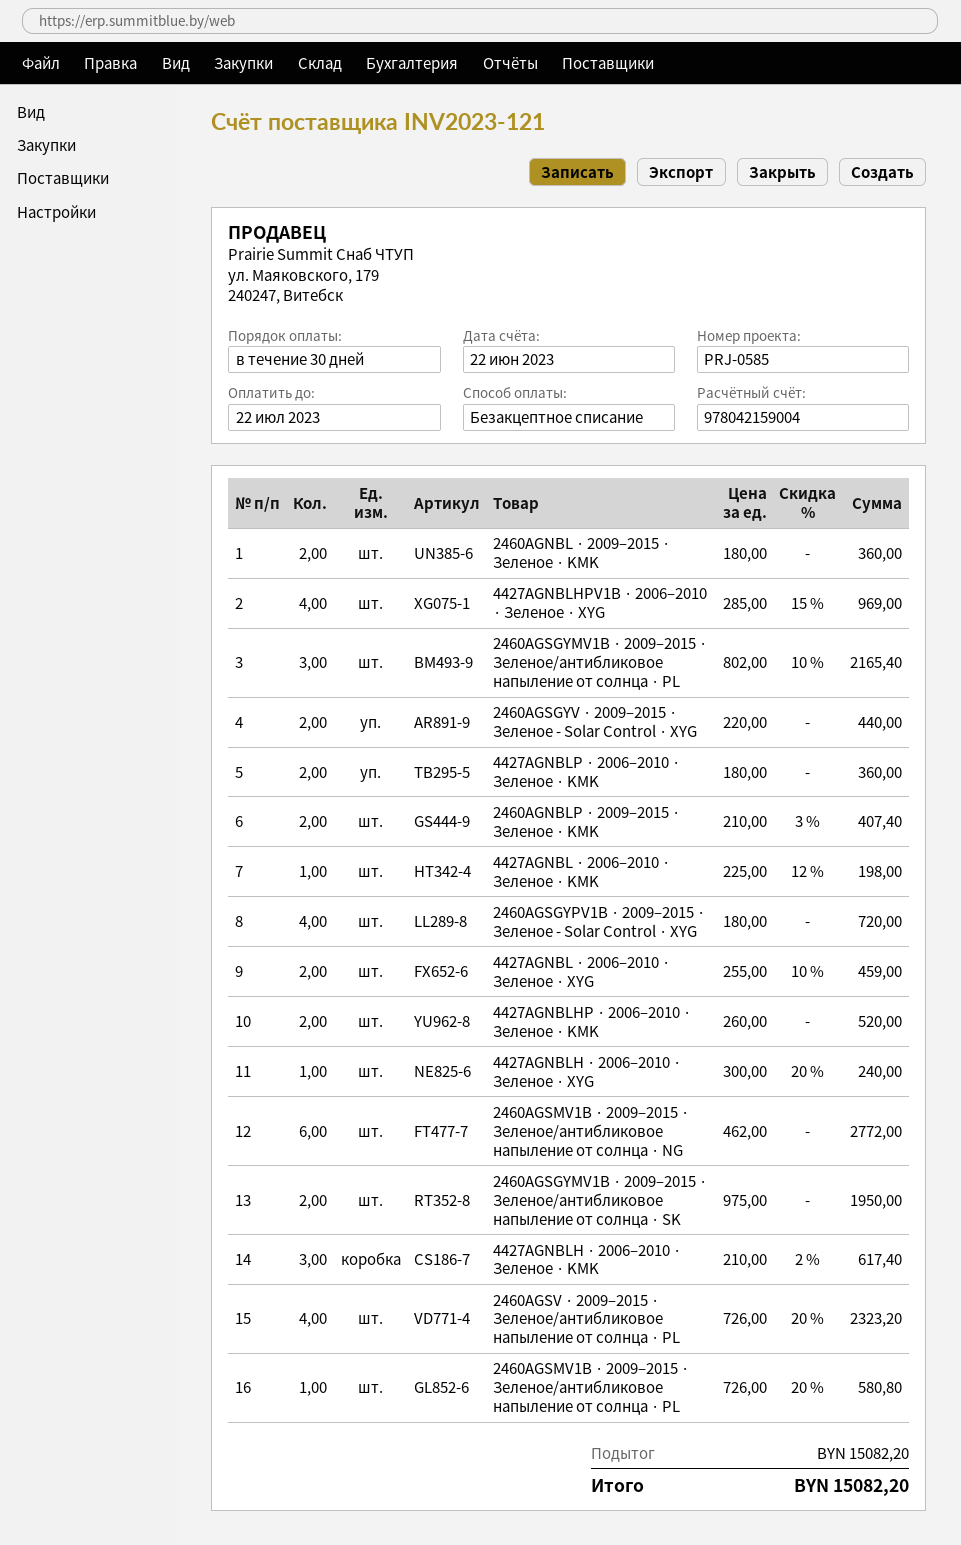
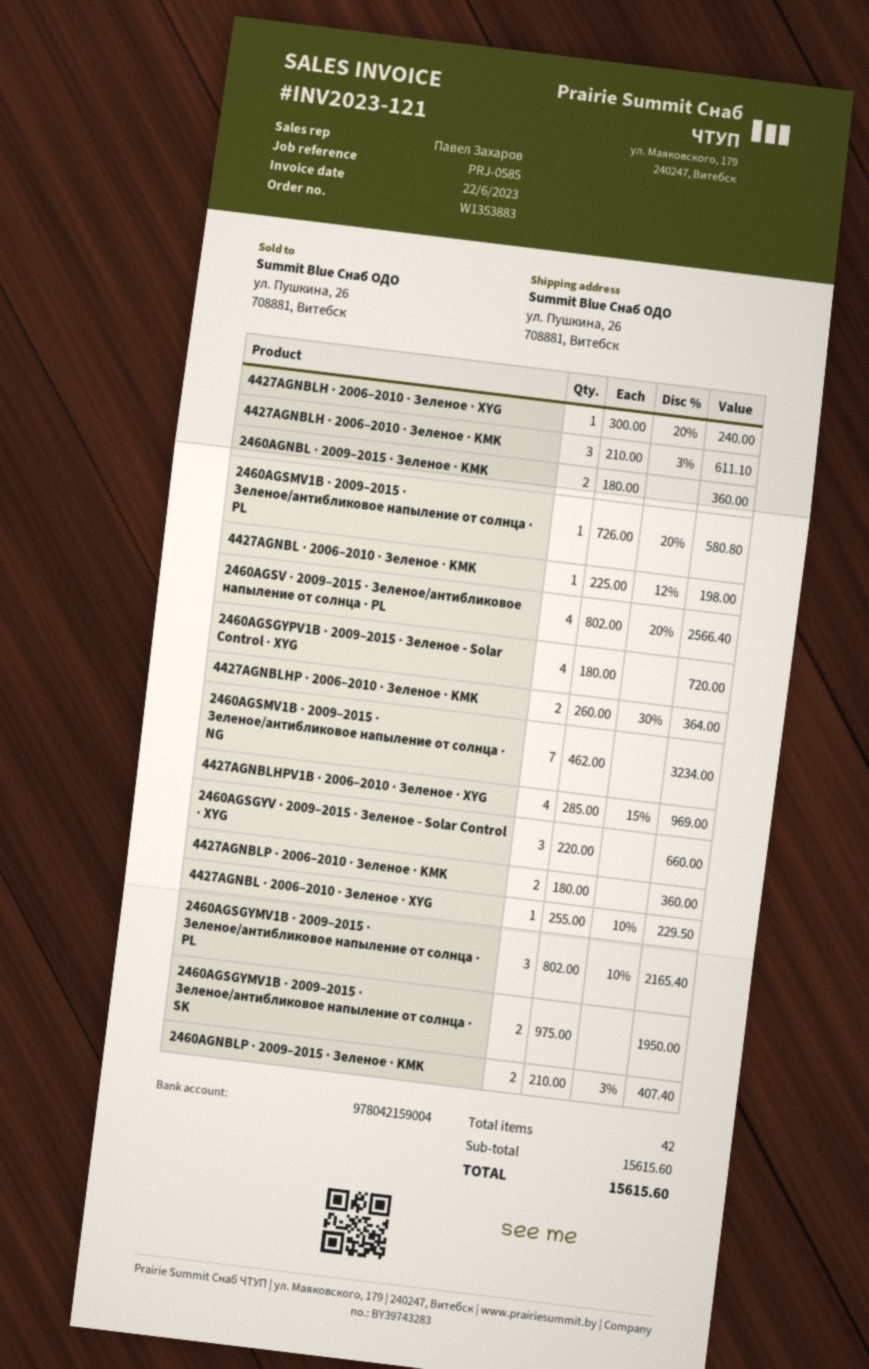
2460AGSGYV · 2009–2015 · Зеленое - Solar Control · XYG: 2 x 220.00 = 440.00 -> 3 x 220.00 = 660.00
4427AGNBL · 2006–2010 · Зеленое · XYG: 2 x 255.00 - 10% = 459.00 -> 1 x 255.00 - 10% = 229.50
4427AGNBLHP · 2006–2010 · Зеленое · KMK: 2 x 260.00 = 520.00 -> 2 x 260.00 - 30% = 364.00
2460AGSMV1B · 2009–2015 · Зеленое/антибликовое напыление от солнца · NG: 6 x 462.00 = 2772.00 -> 7 x 462.00 = 3234.00
4427AGNBLH · 2006–2010 · Зеленое · KMK: 3 x 210.00 - 2% = 617.40 -> 3 x 210.00 - 3% = 611.10
2460AGSV · 2009–2015 · Зеленое/антибликовое напыление от солнца · PL: 4 x 726.00 - 20% = 2323.20 -> 4 x 802.00 - 20% = 2566.40
subtotal: 15082.20 -> 15615.60
total: 15082.20 -> 15615.60

